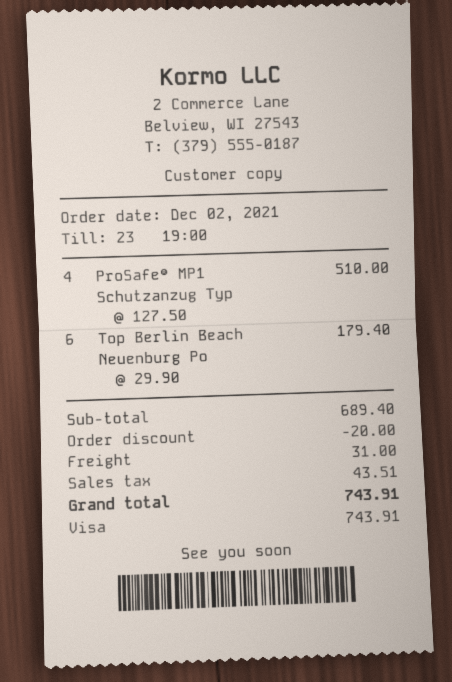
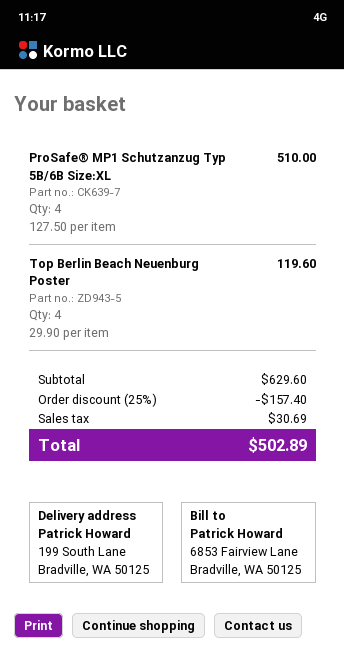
Top Berlin Beach Neuenburg Po: 6 x 29.90 = 179.40 -> 4 x 29.90 = 119.60
subtotal: 689.40 -> 629.60
discount: 20.00 -> 157.40
shipping: 31.00 -> none
tax: 43.51 -> 30.69
total: 743.91 -> 502.89

